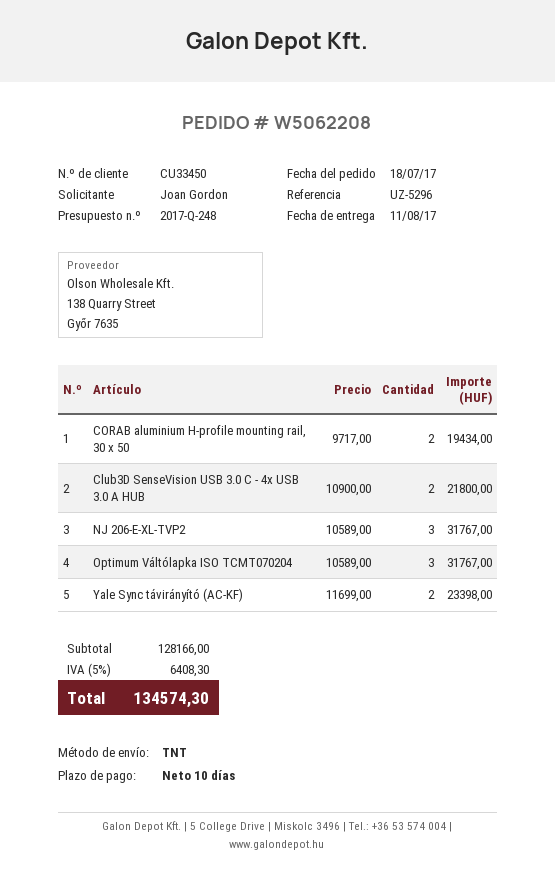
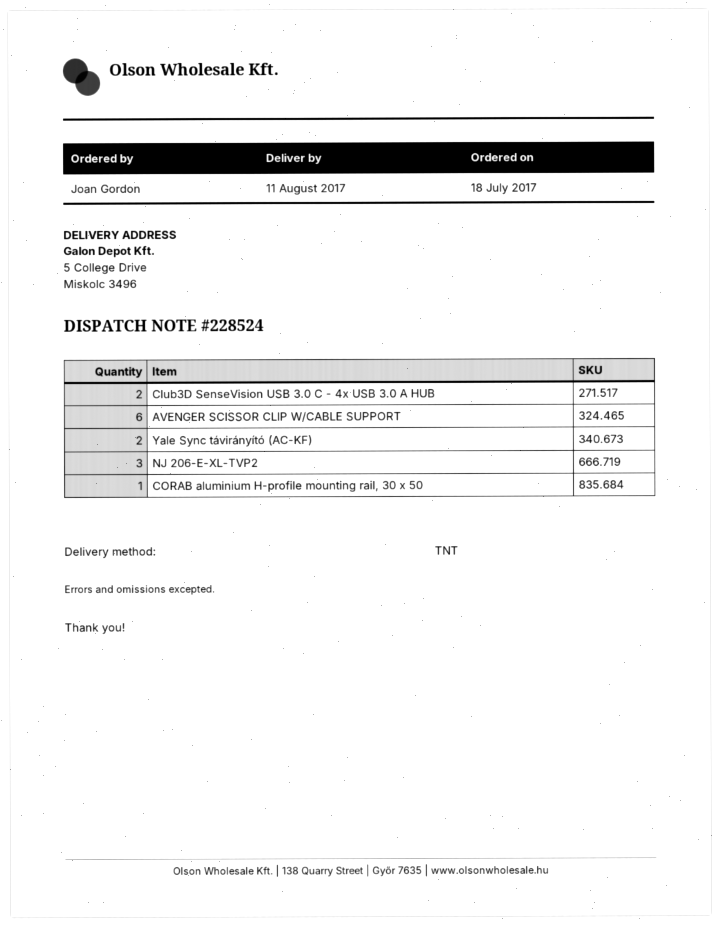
CORAB aluminium H-profile mounting rail, 30 x 50: 2 -> 1
Optimum Váltólapka ISO TCMT070204: 3 -> none
AVENGER SCISSOR CLIP W/CABLE SUPPORT: none -> 6

